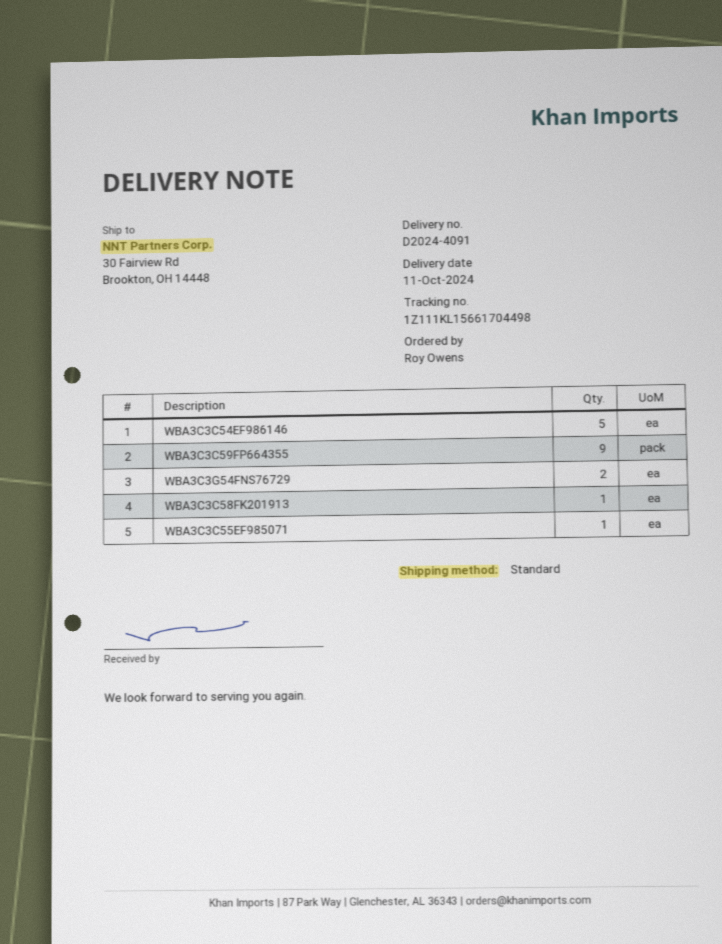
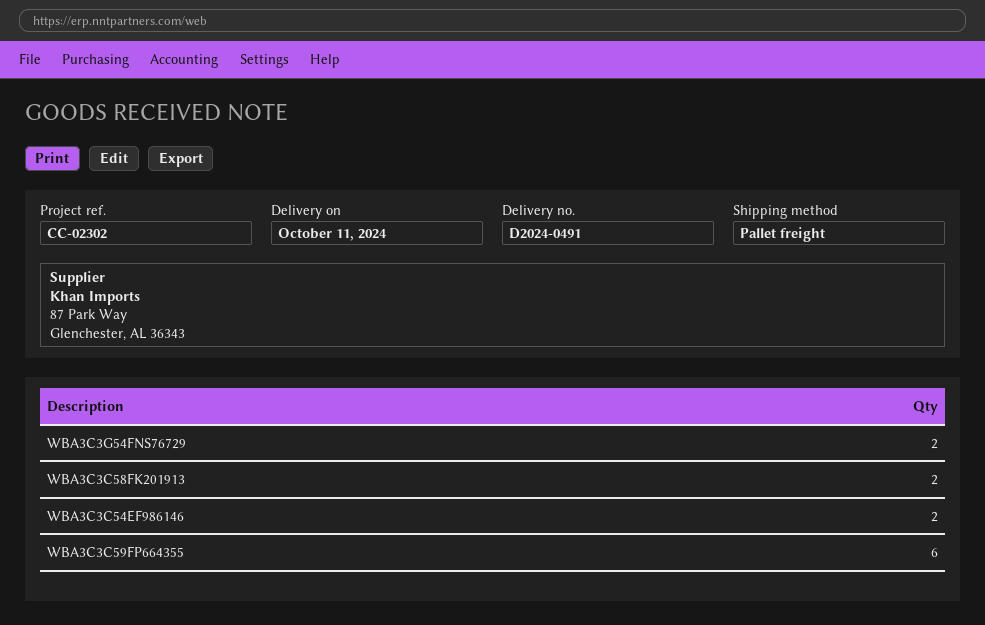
delivery note number: D2024-4091 -> D2024-0491
shipping method: standard -> pallet freight
WBA3C3C54EF986146: 5 -> 2
WBA3C3C59FP664355: 9 -> 6
WBA3C3C58FK201913: 1 -> 2
WBA3C3C55EF985071: 1 -> none

